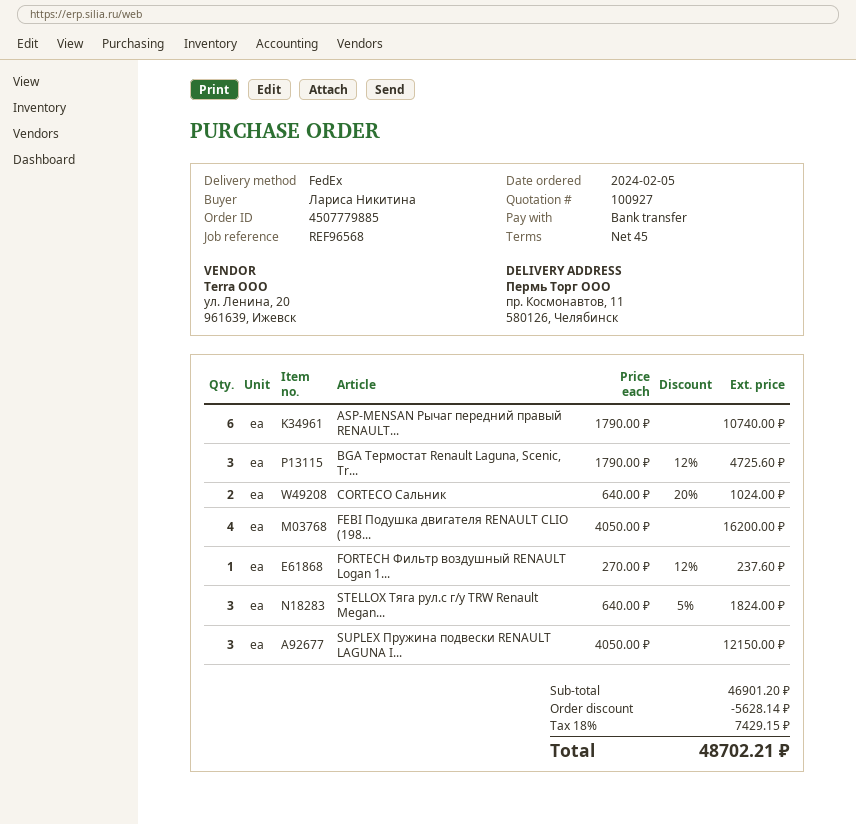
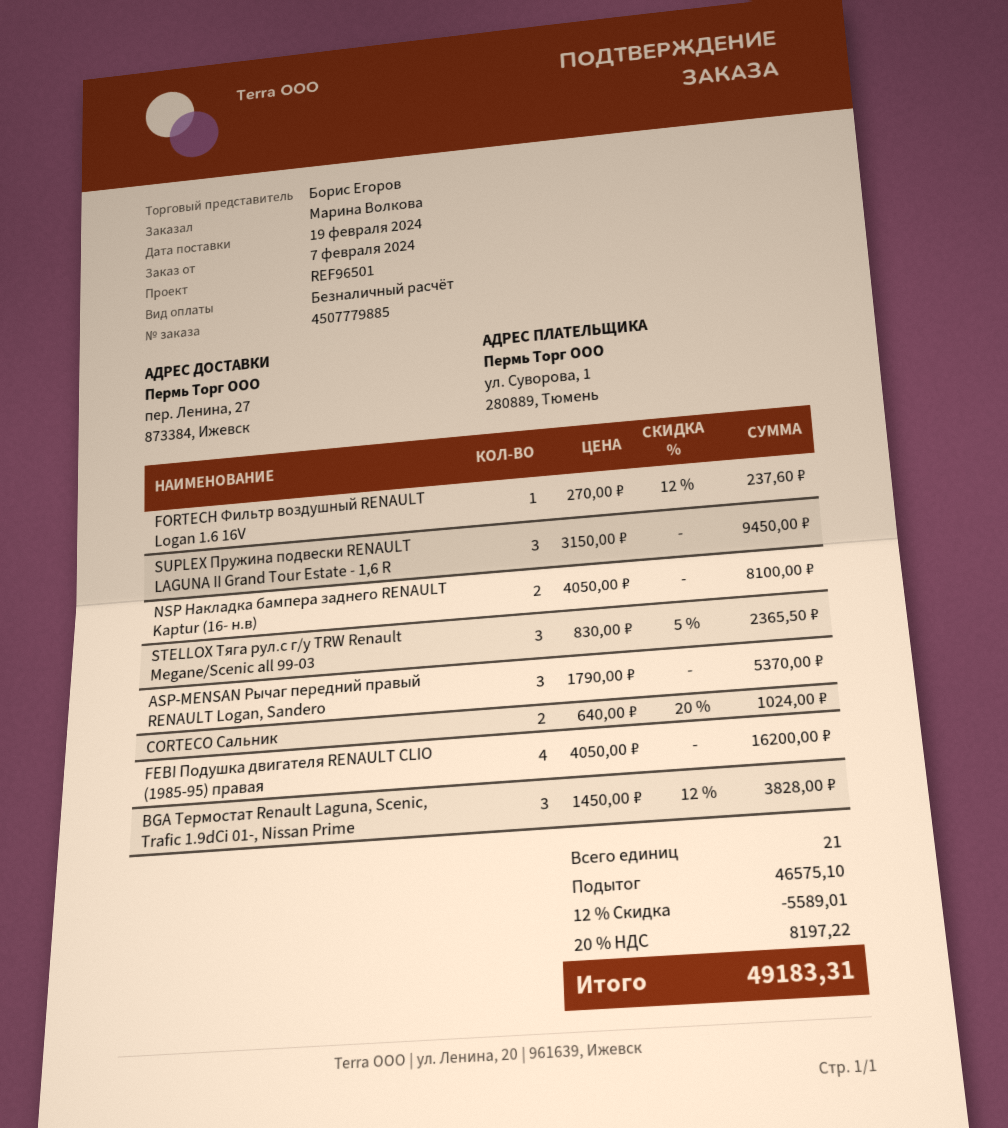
order date: 2024-02-05 -> 2024-02-07
reference: REF96568 -> REF96501
ordered by: Лариса Никитина -> Марина Волкова
ship to: пр. Космонавтов, 11, 580126, Челябинск -> пер. Ленина, 27, 873384, Ижевск
ASP-MENSAN Рычаг передний правый RENAULT...: 6 x 1790.00 = 10740.00 -> 3 x 1790.00 = 5370.00
BGA Термостат Renault Laguna, Scenic, Tr...: 3 x 1790.00 - 12% = 4725.60 -> 3 x 1450.00 - 12% = 3828.00
STELLOX Тяга рул.с г/у TRW Renault Megan...: 3 x 640.00 - 5% = 1824.00 -> 3 x 830.00 - 5% = 2365.50
SUPLEX Пружина подвески RENAULT LAGUNA I...: 3 x 4050.00 = 12150.00 -> 3 x 3150.00 = 9450.00
NSP Накладка бампера заднего RENAULT Kaptur (16- н.в): none -> 2 x 4050.00 = 8100.00
subtotal: 46901.20 -> 46575.10
discount: 5628.14 -> 5589.01
tax: 18% = 7429.15 -> 20% = 8197.22
total: 48702.21 -> 49183.31

